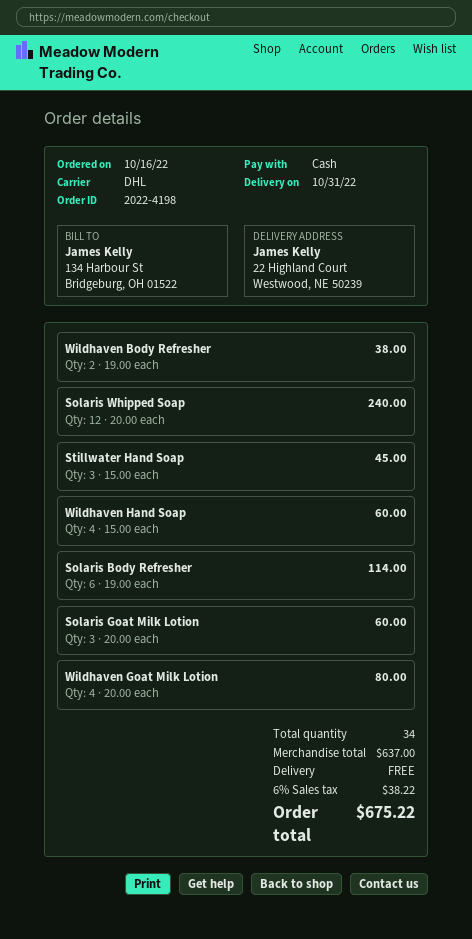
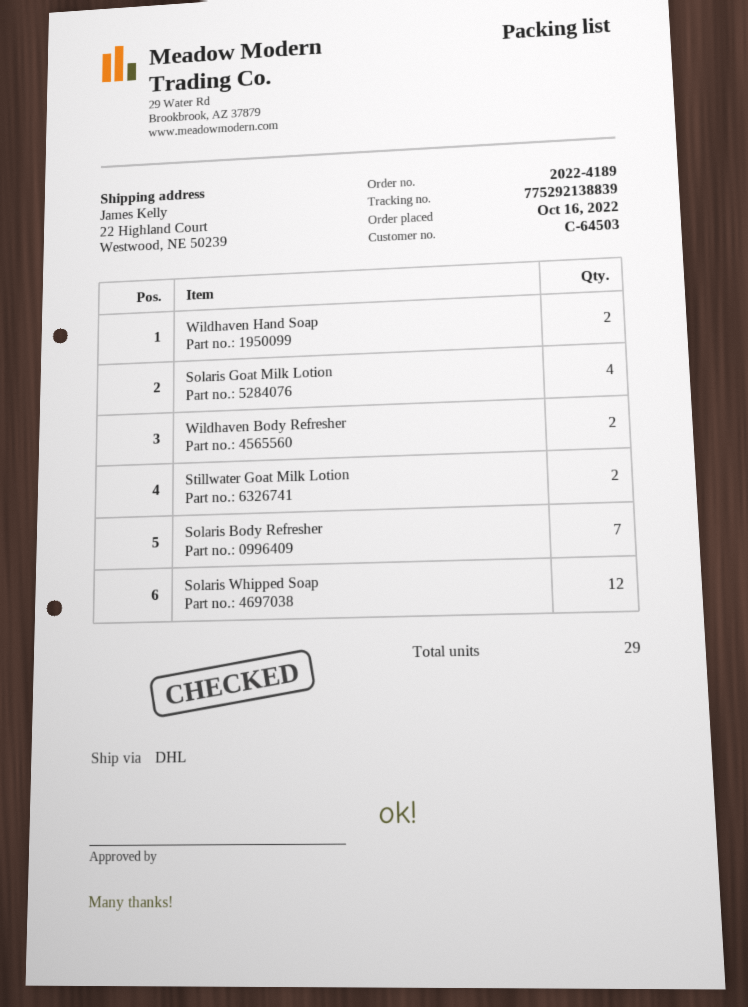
order number: 2022-4198 -> 2022-4189
Stillwater Hand Soap: 3 -> none
Wildhaven Hand Soap: 4 -> 2
Solaris Body Refresher: 6 -> 7
Solaris Goat Milk Lotion: 3 -> 4
Wildhaven Goat Milk Lotion: 4 -> none
Stillwater Goat Milk Lotion: none -> 2
total quantity: 34 -> 29

